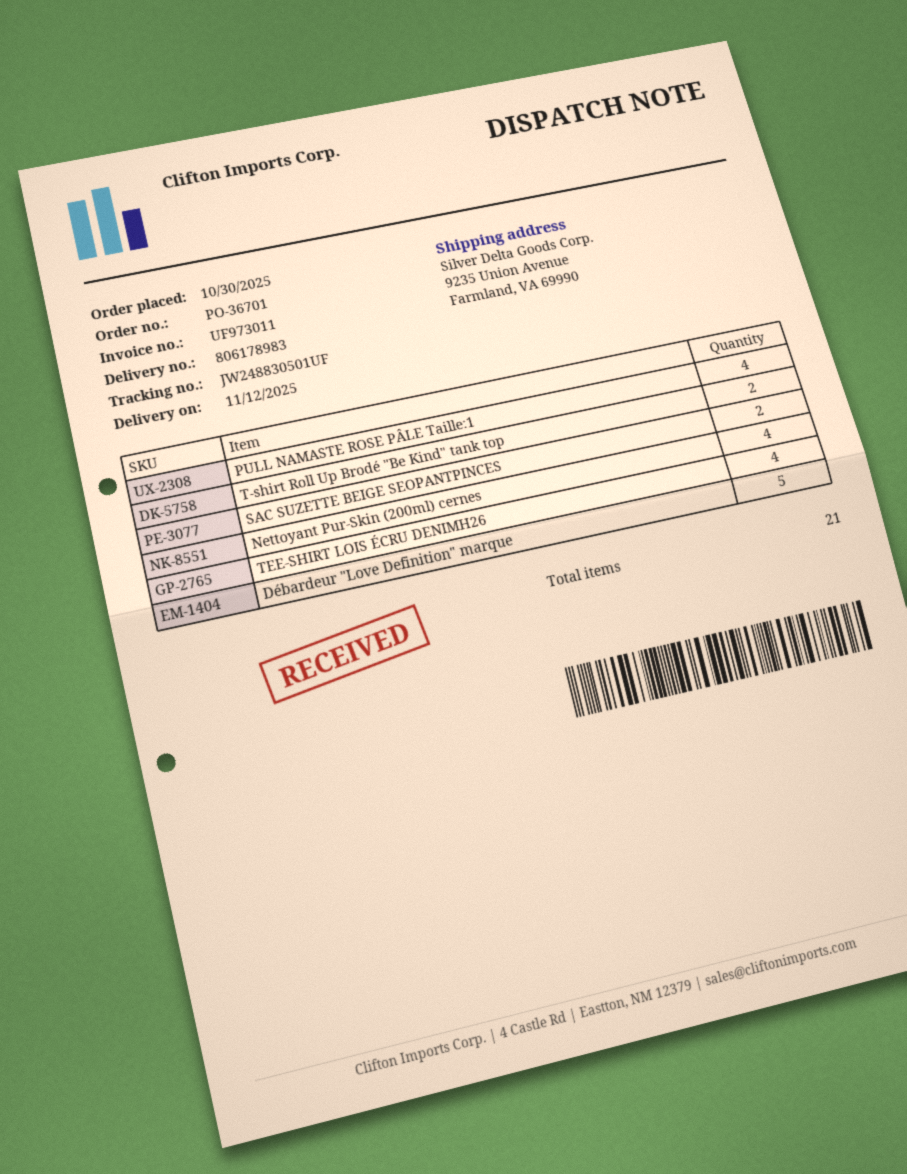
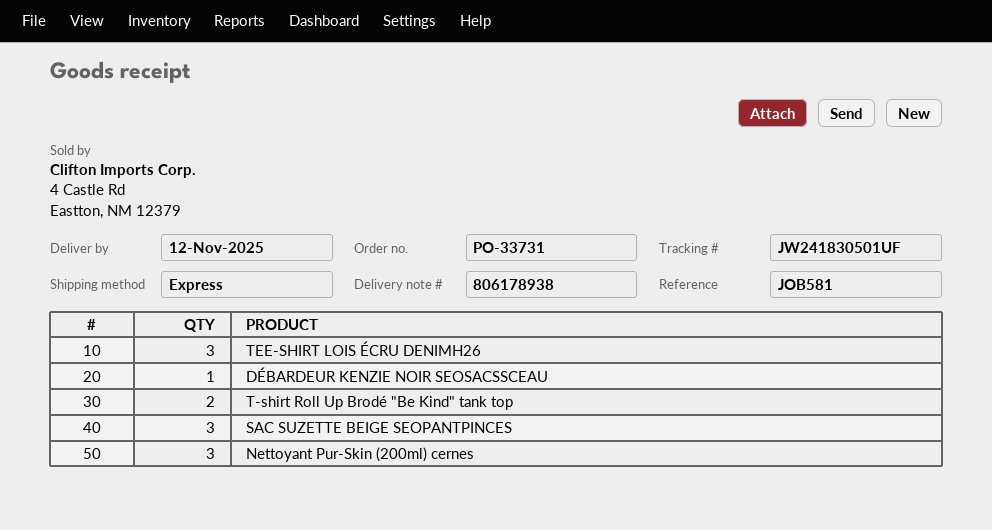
order number: PO-36701 -> PO-33731
delivery note number: 806178983 -> 806178938
tracking number: JW248830501UF -> JW241830501UF
PULL NAMASTE ROSE PÂLE Taille:1: 4 -> none
SAC SUZETTE BEIGE SEOPANTPINCES: 2 -> 3
Nettoyant Pur-Skin (200ml) cernes: 4 -> 3
TEE-SHIRT LOIS ÉCRU DENIMH26: 4 -> 3
Débardeur "Love Definition" marque: 5 -> none
DÉBARDEUR KENZIE NOIR SEOSACSSCEAU: none -> 1

